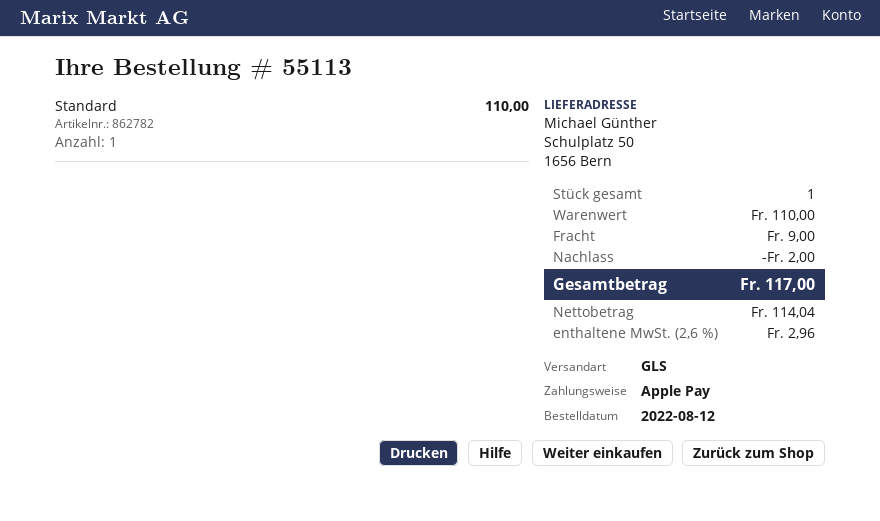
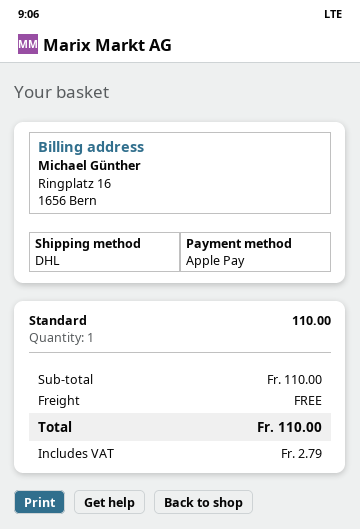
shipping method: GLS -> DHL
discount: 2.00 -> none
shipping: 9.00 -> 0.00
tax: 2.96 -> 2.79
total: 117.00 -> 110.00

